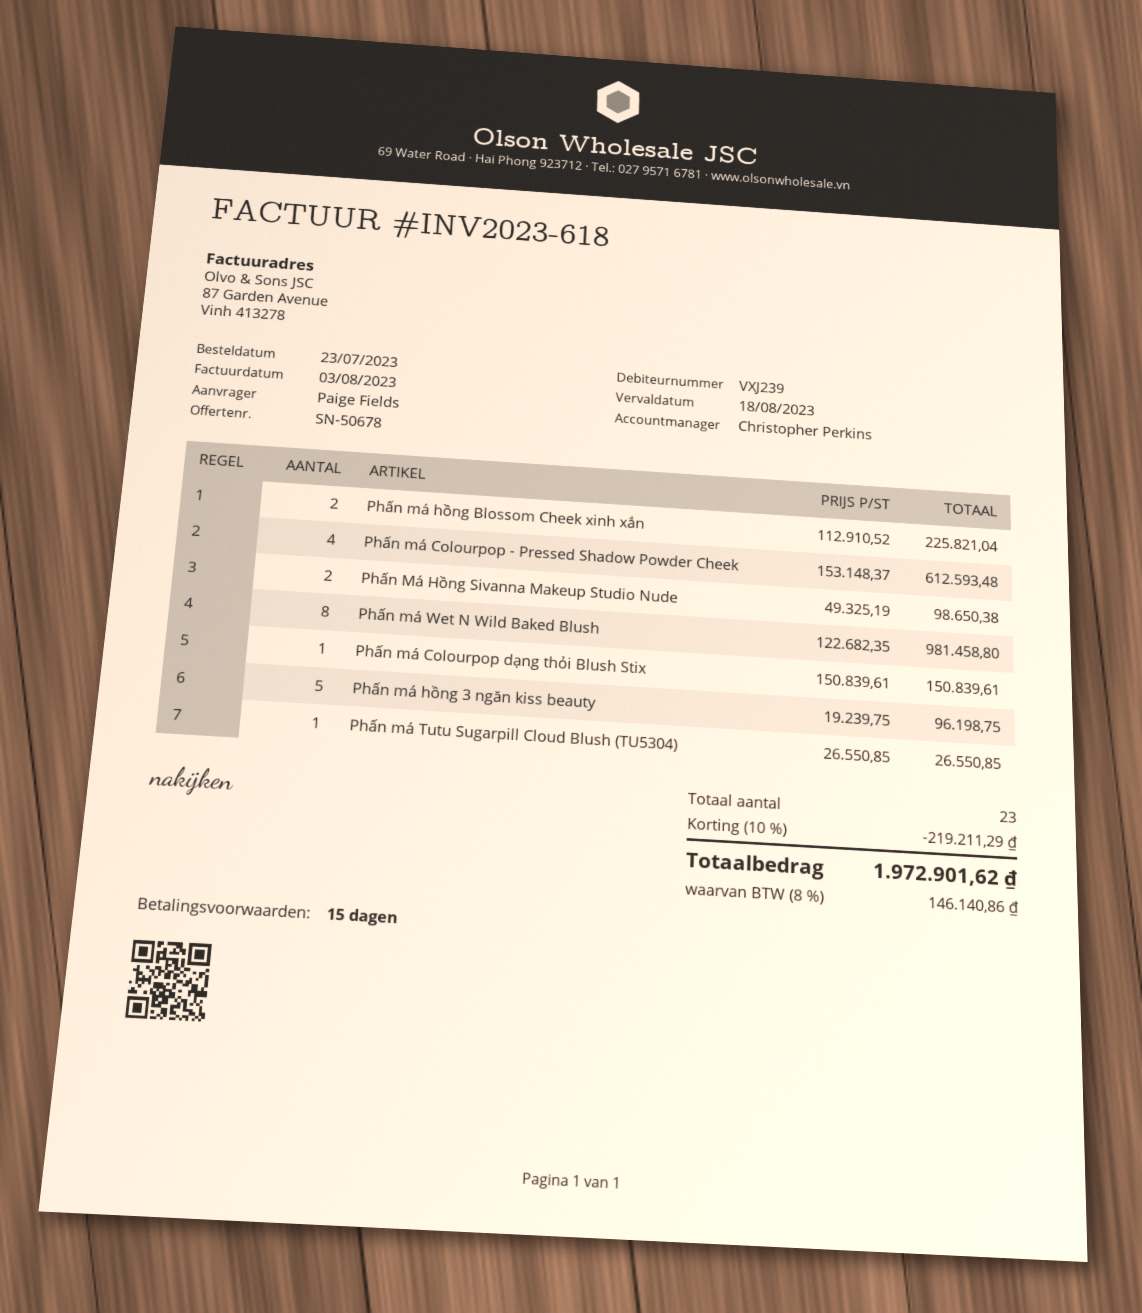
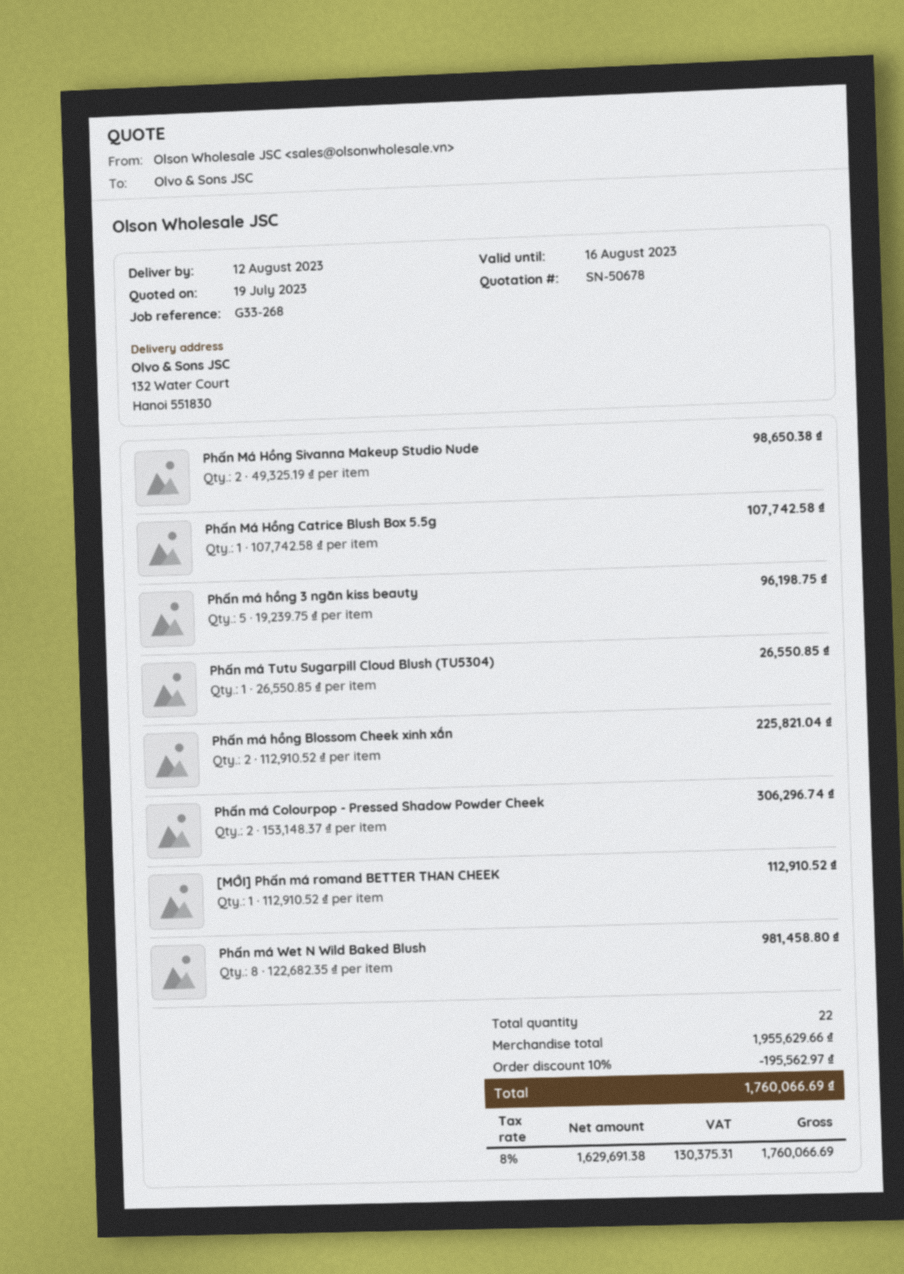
Phấn má Colourpop - Pressed Shadow Powder Cheek: 4 x 153148.37 = 612593.48 -> 2 x 153148.37 = 306296.74
Phấn má Colourpop dạng thỏi Blush Stix: 1 x 150839.61 = 150839.61 -> none
Phấn Má Hồng Catrice Blush Box 5.5g: none -> 1 x 107742.58 = 107742.58
[MỚI] Phấn má romand BETTER THAN CHEEK: none -> 1 x 112910.52 = 112910.52
total quantity: 23 -> 22
discount: 10% = 219211.29 -> 10% = 195562.97
tax: 8% = 146140.86 -> 8% = 130375.31
total: 1972901.62 -> 1760066.69

